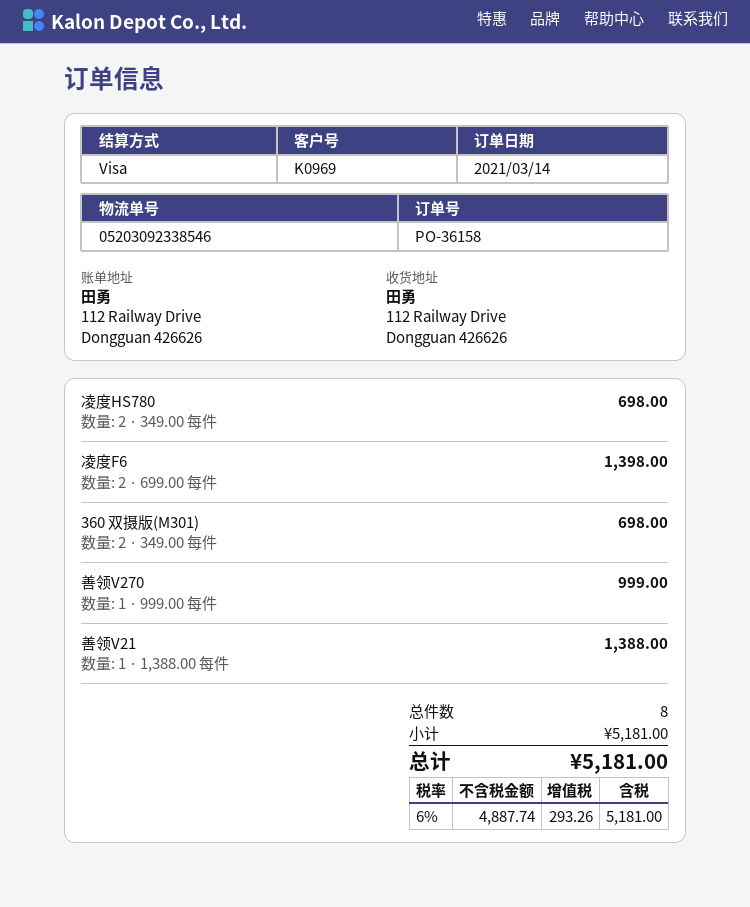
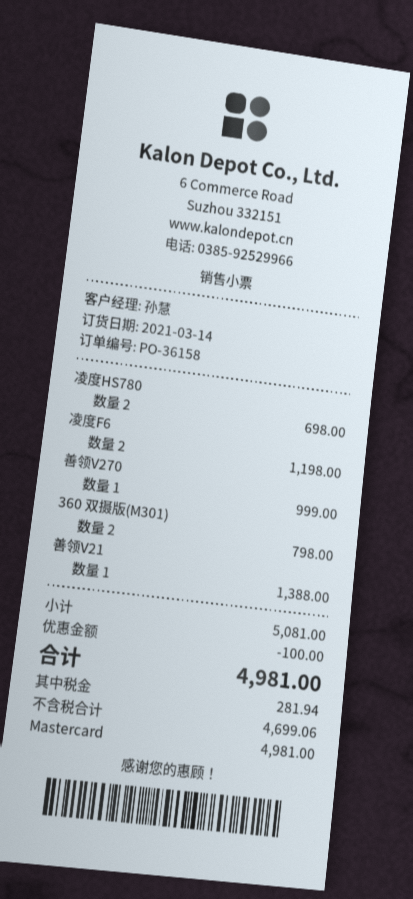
payment method: Visa -> Mastercard
凌度F6: 2 for 1398.00 -> 2 for 1198.00
360 双摄版(M301): 2 for 698.00 -> 2 for 798.00
subtotal: 5181.00 -> 5081.00
discount: none -> 100.00
net: 4887.74 -> 4699.06
tax: 293.26 -> 281.94
total: 5181.00 -> 4981.00

